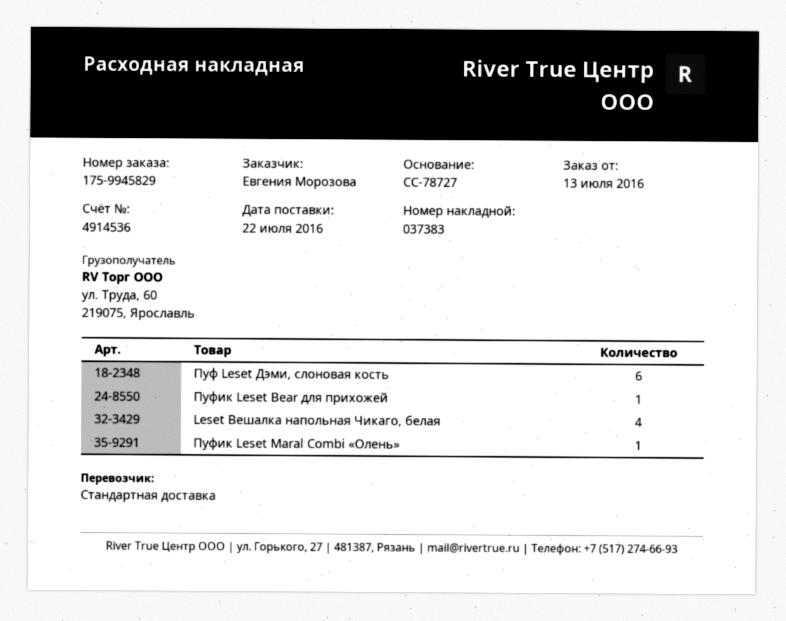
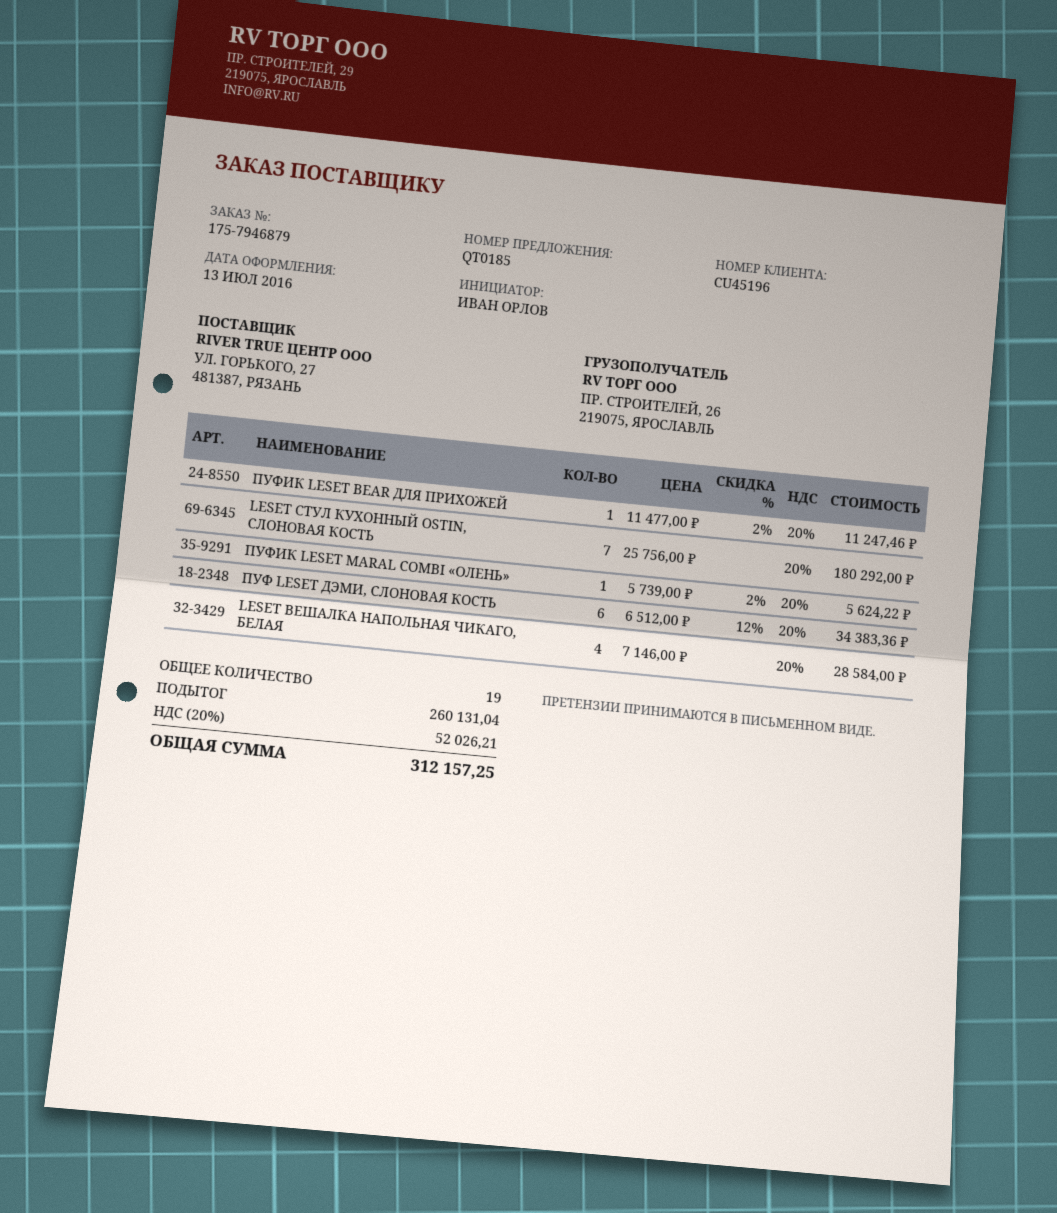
order number: 175-9945829 -> 175-7946879
ordered by: Евгения Морозова -> ИВАН ОРЛОВ
ship to: ул. Труда, 60, 219075, Ярославль -> ПР. СТРОИТЕЛЕЙ, 26, 219075, ЯРОСЛАВЛЬ
LESET СТУЛ КУХОННЫЙ OSTIN, СЛОНОВАЯ КОСТЬ: none -> 7

